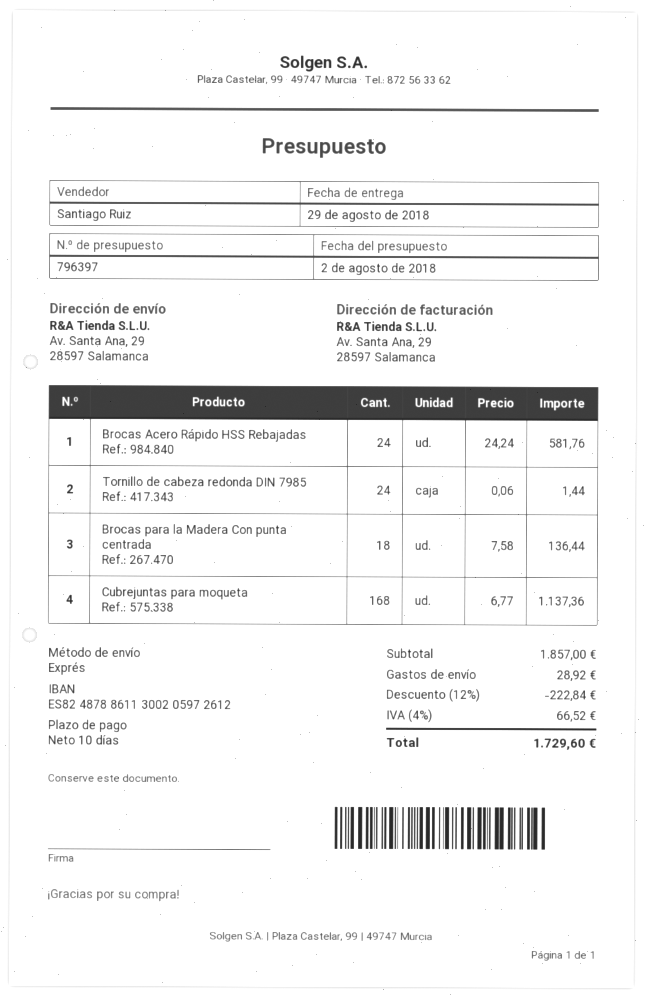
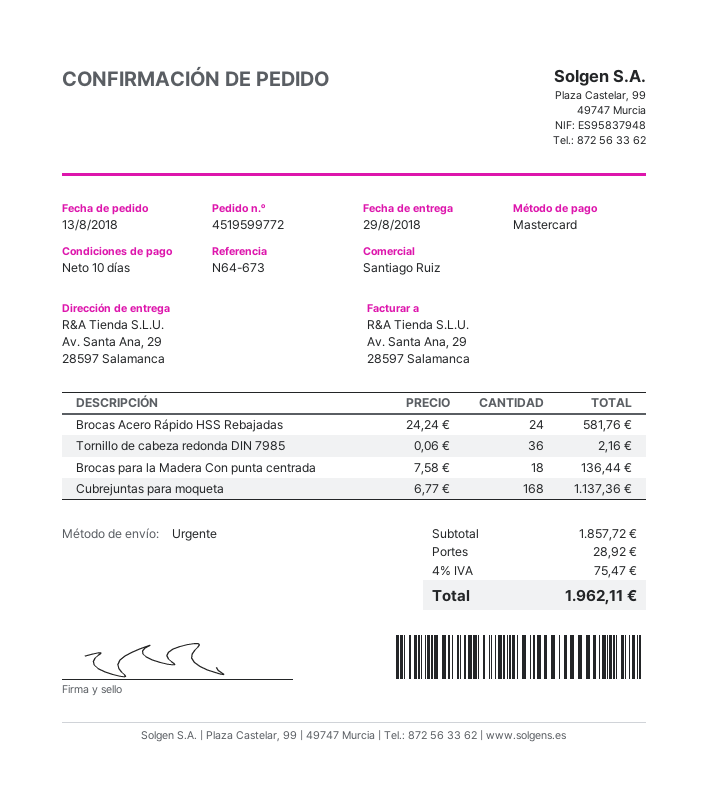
Tornillo de cabeza redonda DIN 7985: 24 x 0.06 = 1.44 -> 36 x 0.06 = 2.16
subtotal: 1857.00 -> 1857.72
discount: 12% = 222.84 -> none
tax: 4% = 66.52 -> 4% = 75.47
total: 1729.60 -> 1962.11

